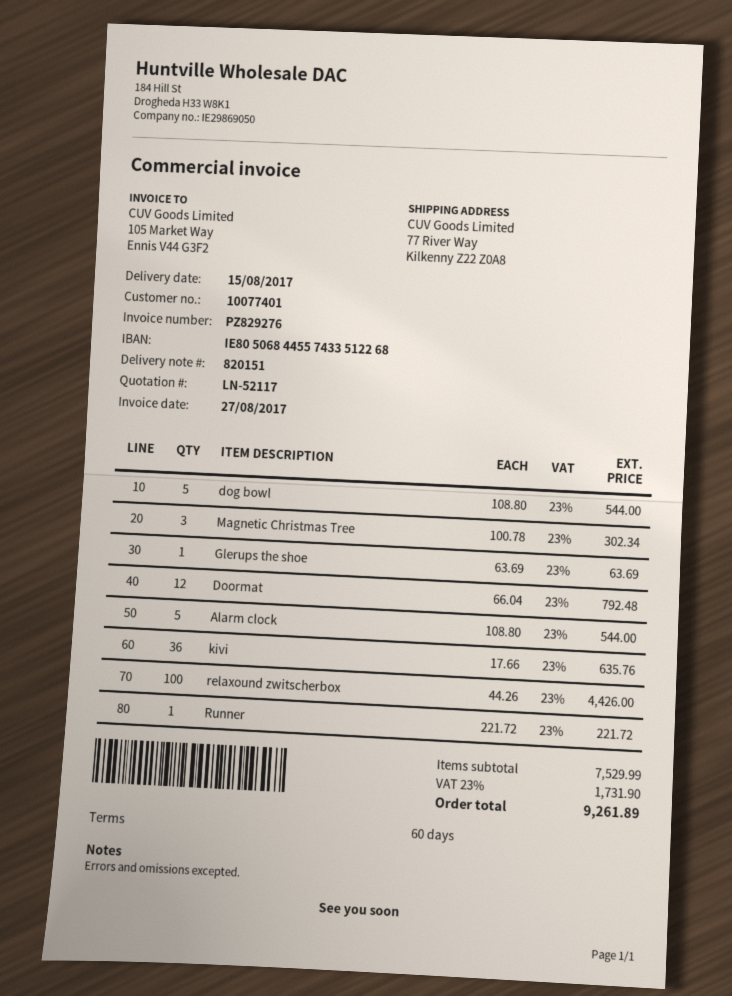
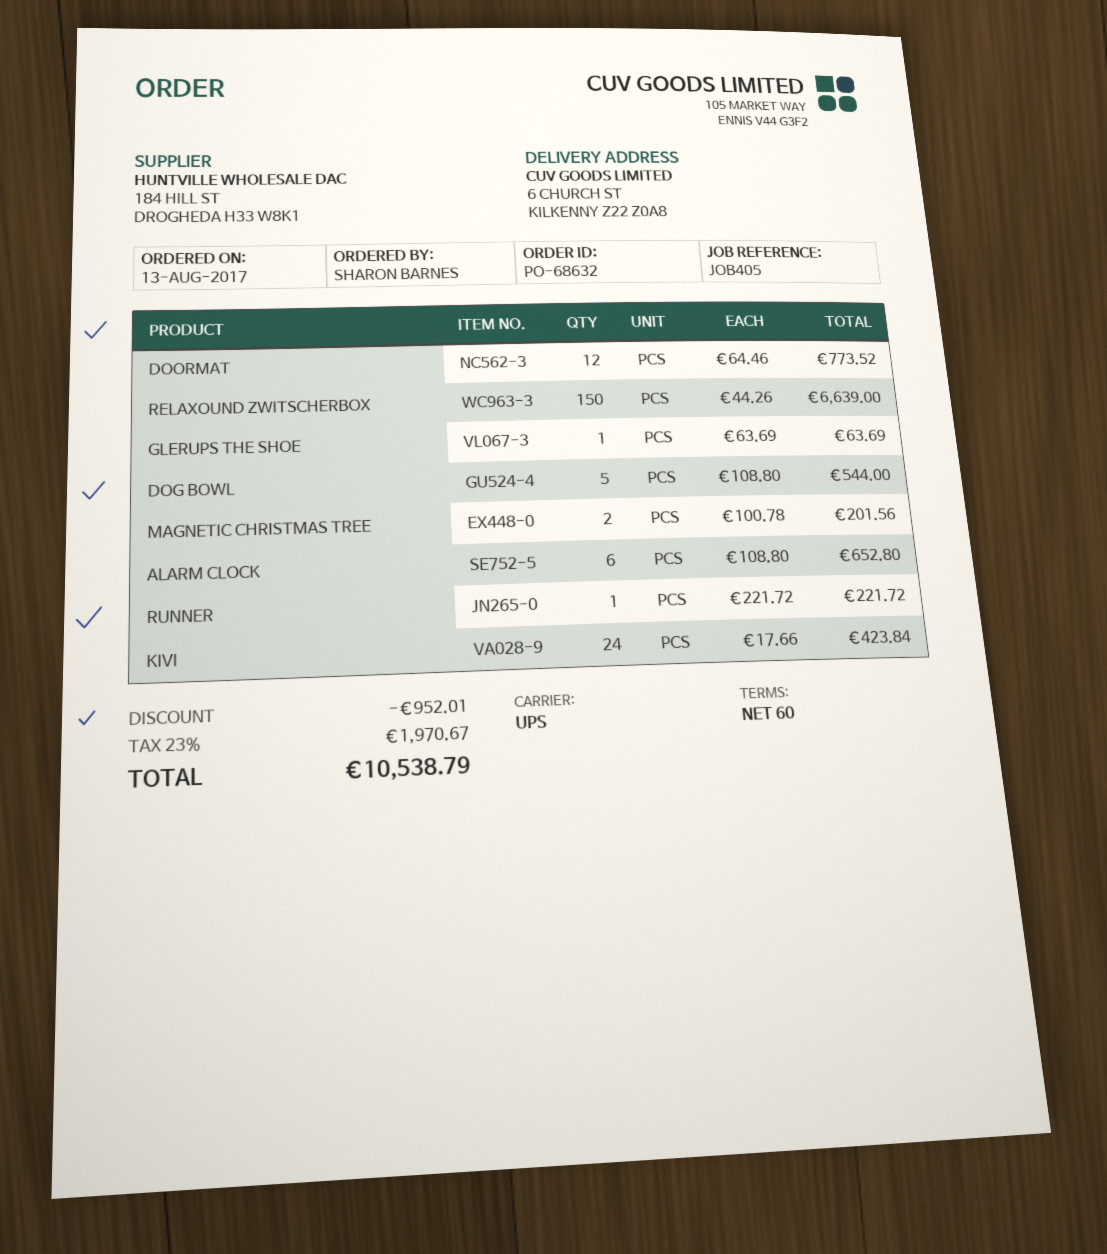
ship to: 77 River Way, Kilkenny Z22 Z0A8 -> 6 CHURCH ST, KILKENNY Z22 Z0A8
Magnetic Christmas Tree: 3 x 100.78 = 302.34 -> 2 x 100.78 = 201.56
Doormat: 12 x 66.04 = 792.48 -> 12 x 64.46 = 773.52
Alarm clock: 5 x 108.80 = 544.00 -> 6 x 108.80 = 652.80
kivi: 36 x 17.66 = 635.76 -> 24 x 17.66 = 423.84
relaxound zwitscherbox: 100 x 44.26 = 4426.00 -> 150 x 44.26 = 6639.00
discount: none -> 952.01
tax: 23% = 1731.90 -> 23% = 1970.67
total: 9261.89 -> 10538.79

